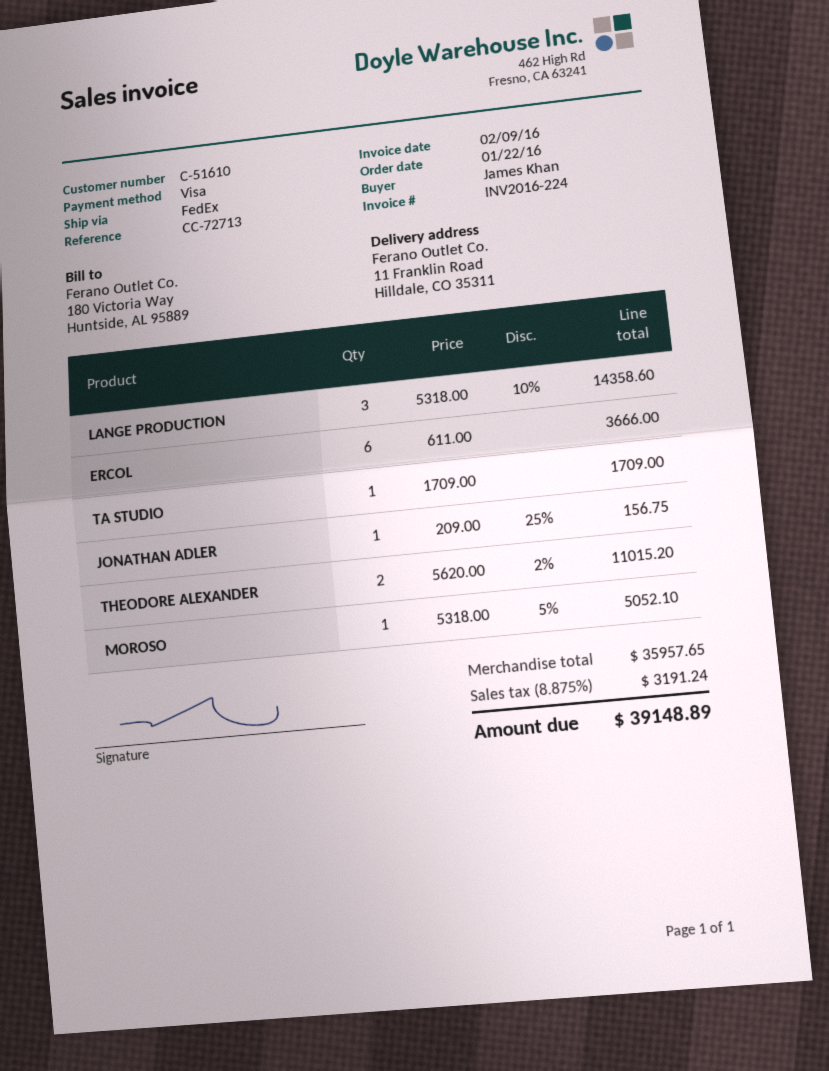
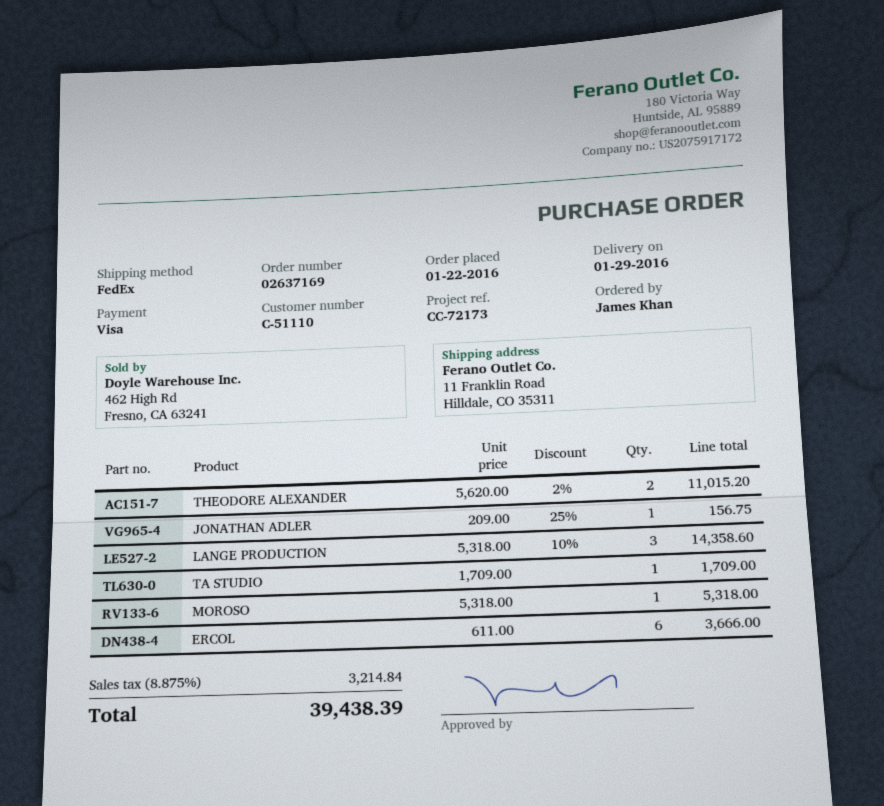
customer number: C-51610 -> C-51110
reference: CC-72713 -> CC-72173
MOROSO: 1 x 5318.00 - 5% = 5052.10 -> 1 x 5318.00 = 5318.00
tax: 8.875% = 3191.24 -> 8.875% = 3214.84
total: 39148.89 -> 39438.39

